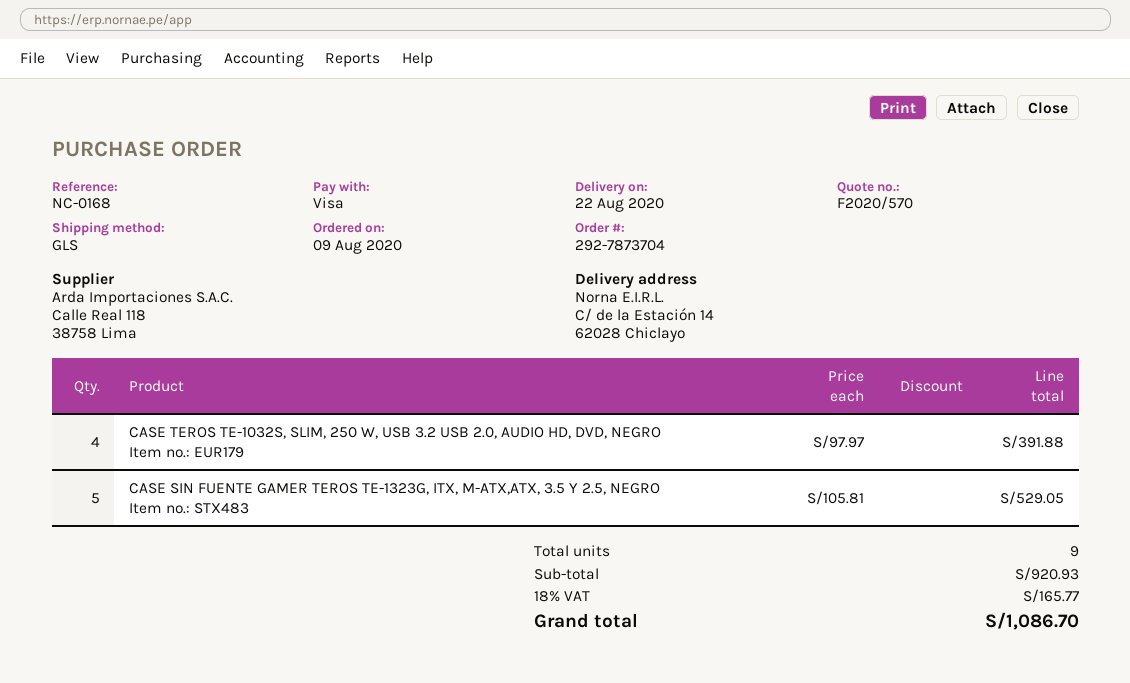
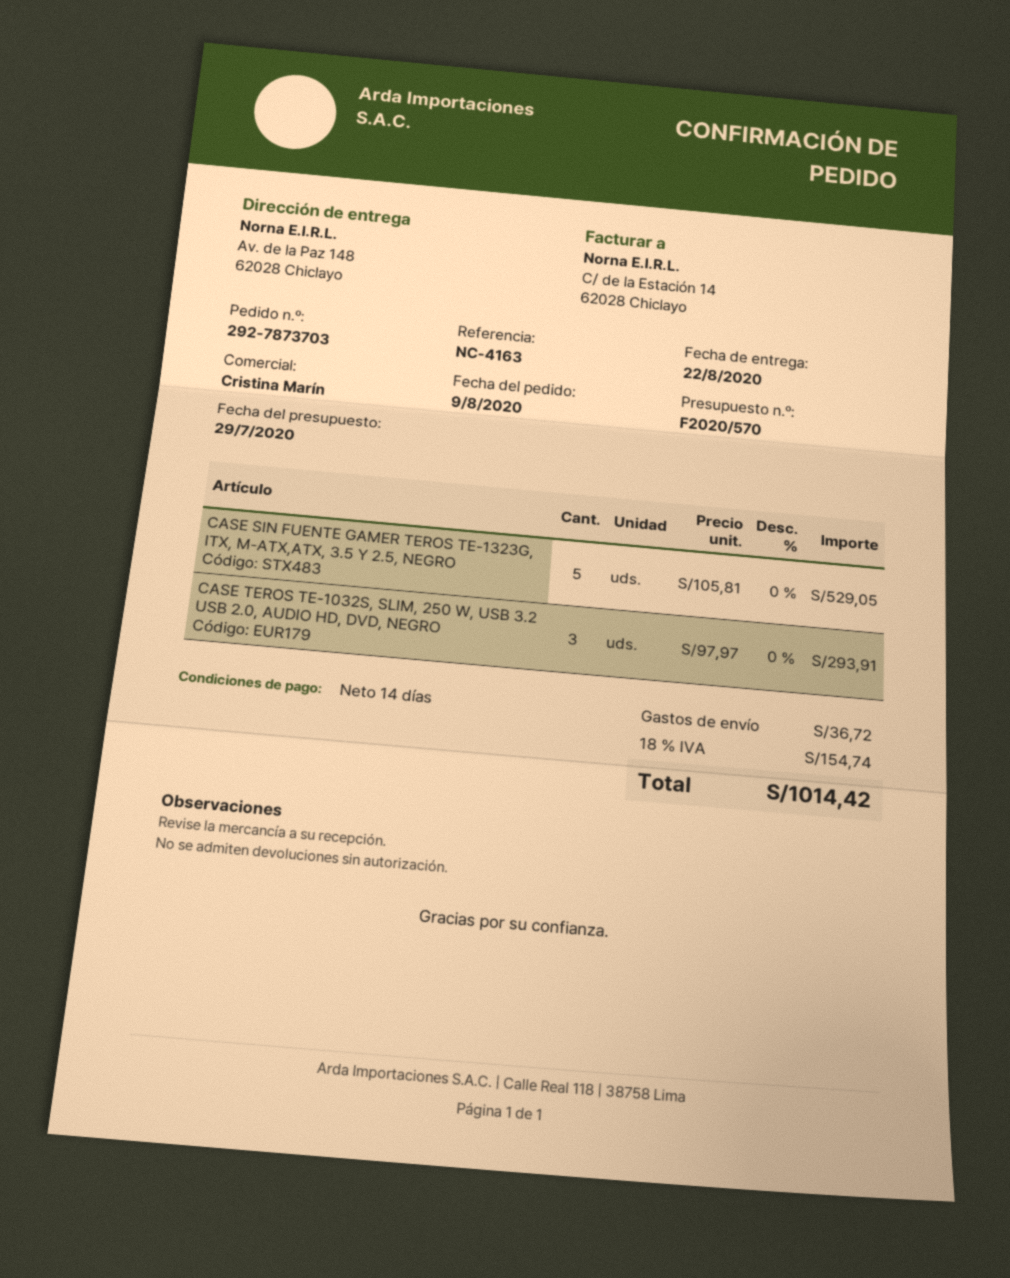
order number: 292-7873704 -> 292-7873703
reference: NC-0168 -> NC-4163
ship to: C/ de la Estación 14, 62028 Chiclayo -> Av. de la Paz 148, 62028 Chiclayo
CASE TEROS TE-1032S, SLIM, 250 W, USB 3.2 USB 2.0, AUDIO HD, DVD, NEGRO: 4 x 97.97 = 391.88 -> 3 x 97.97 = 293.91
shipping: none -> 36.72
tax: 18% = 165.77 -> 18% = 154.74
total: 1086.70 -> 1014.42

